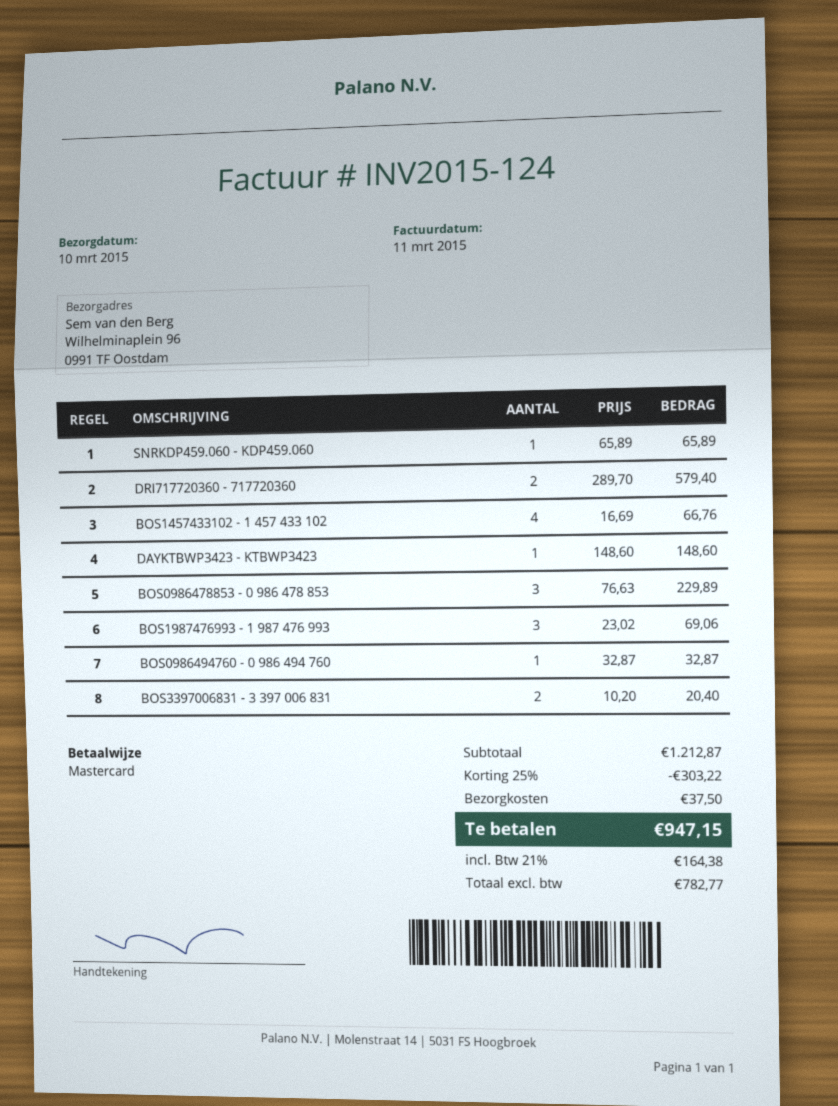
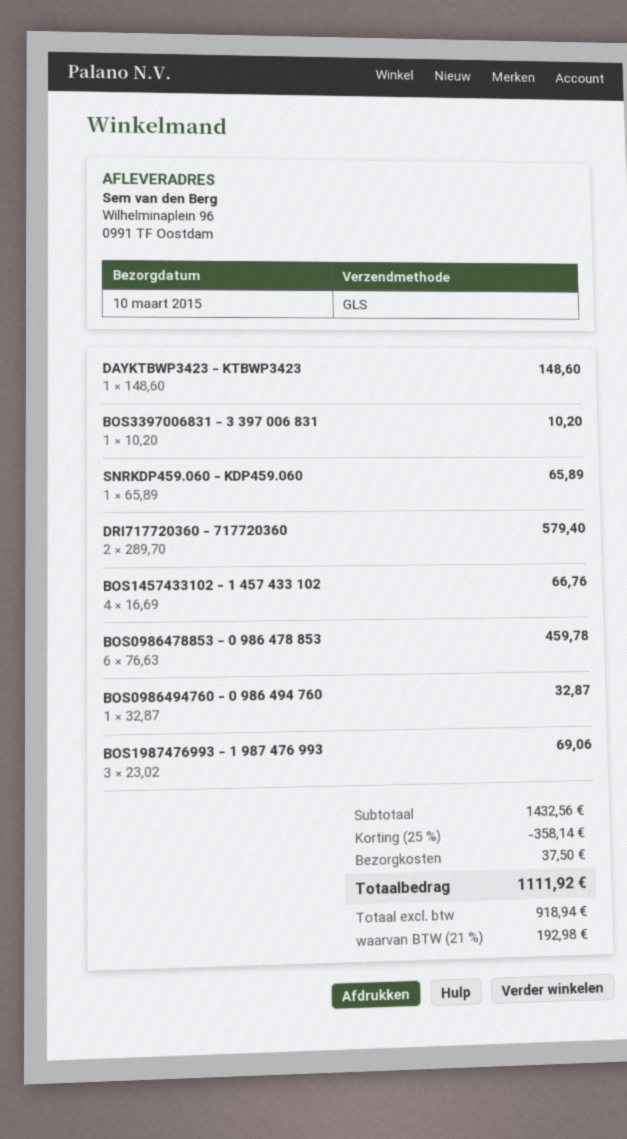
BOS0986478853 - 0 986 478 853: 3 x 76.63 = 229.89 -> 6 x 76.63 = 459.78
BOS3397006831 - 3 397 006 831: 2 x 10.20 = 20.40 -> 1 x 10.20 = 10.20
subtotal: 1212.87 -> 1432.56
discount: 25% = 303.22 -> 25% = 358.14
net: 782.77 -> 918.94
tax: 21% = 164.38 -> 21% = 192.98
total: 947.15 -> 1111.92

